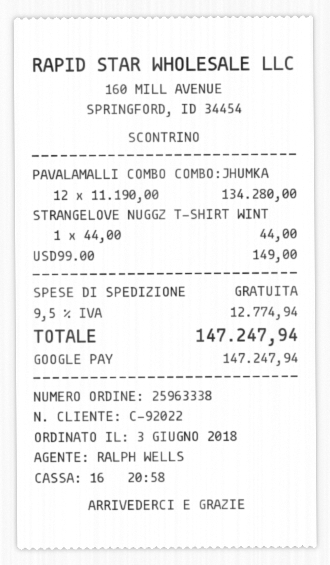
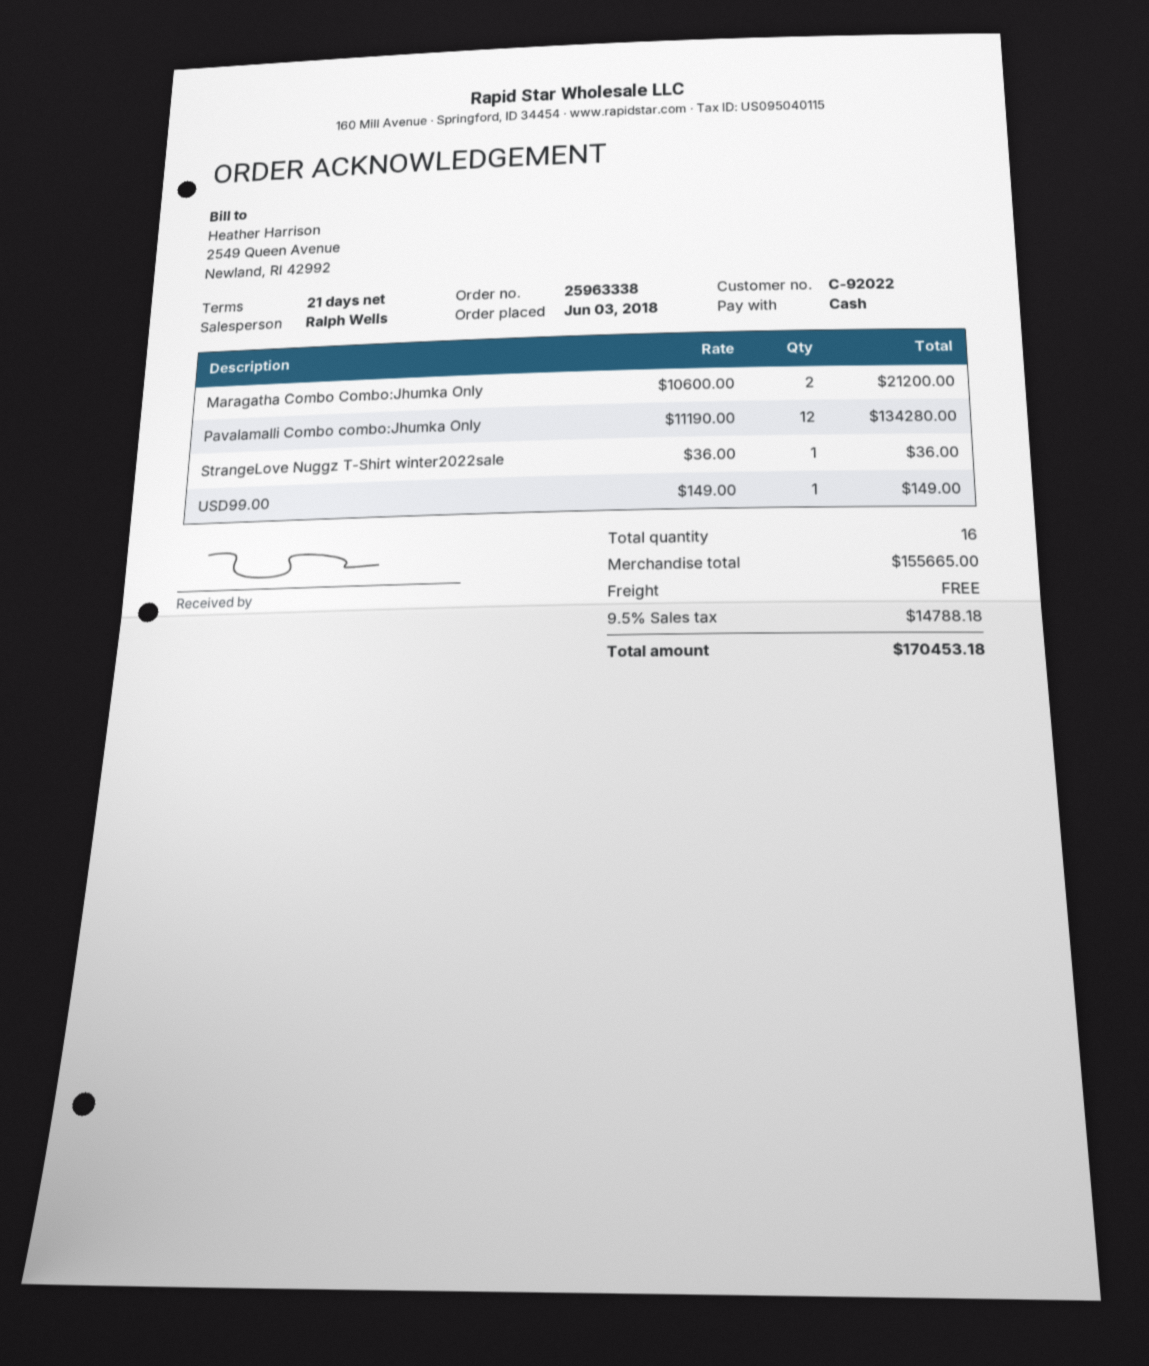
payment method: Google Pay -> cash
STRANGELOVE NUGGZ T-SHIRT WINT: 1 x 44.00 = 44.00 -> 1 x 36.00 = 36.00
Maragatha Combo Combo:Jhumka Only: none -> 2 x 10600.00 = 21200.00
tax: 9.5% = 12774.94 -> 9.5% = 14788.18
total: 147247.94 -> 170453.18

